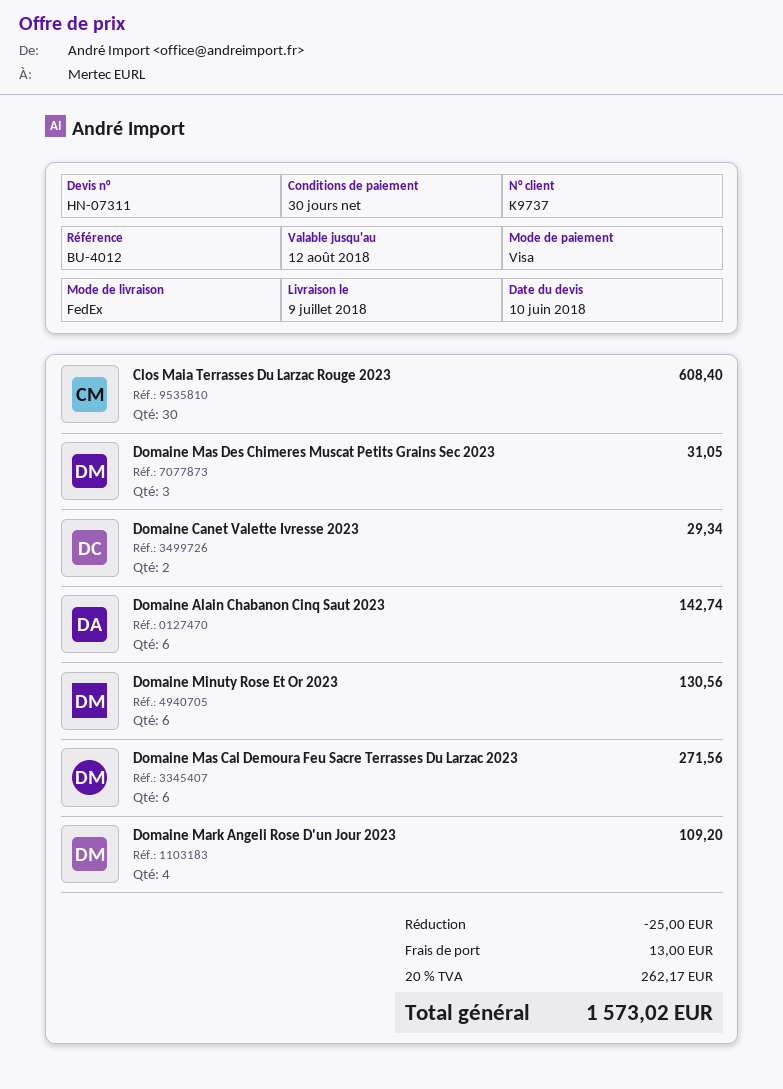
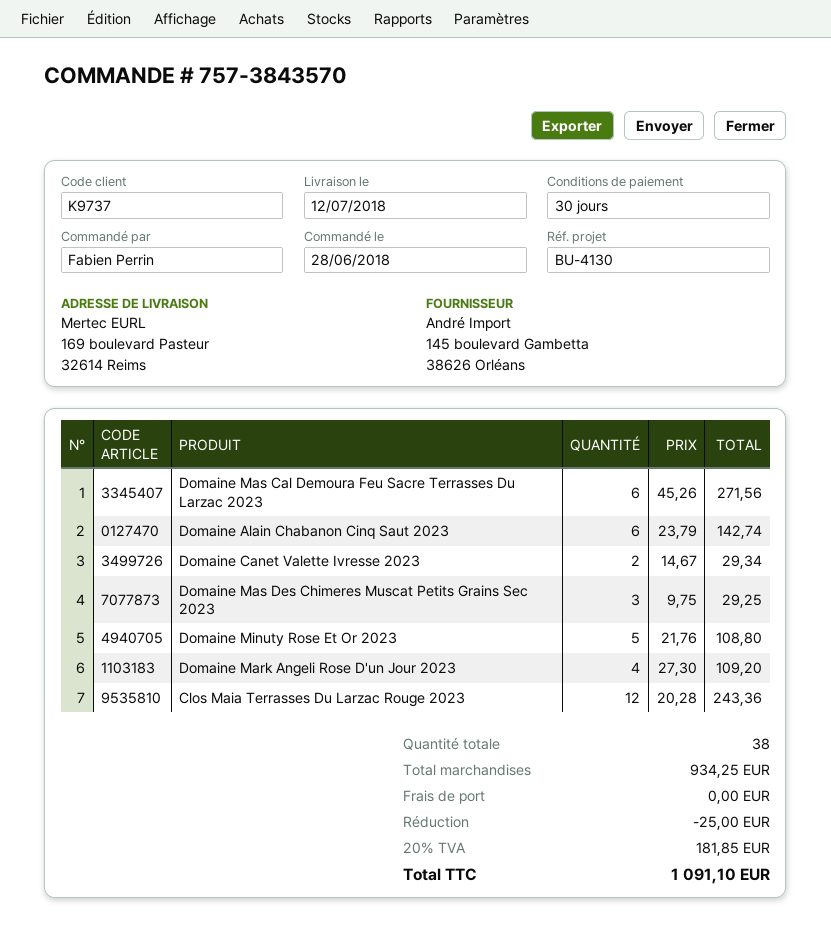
delivery date: 2018-07-09 -> 2018-07-12
reference: BU-4012 -> BU-4130
Clos Maia Terrasses Du Larzac Rouge 2023: 30 for 608.40 -> 12 for 243.36
Domaine Mas Des Chimeres Muscat Petits Grains Sec 2023: 3 for 31.05 -> 3 for 29.25
Domaine Minuty Rose Et Or 2023: 6 for 130.56 -> 5 for 108.80
shipping: 13.00 -> 0.00
tax: 20% = 262.17 -> 20% = 181.85
total: 1573.02 -> 1091.10

